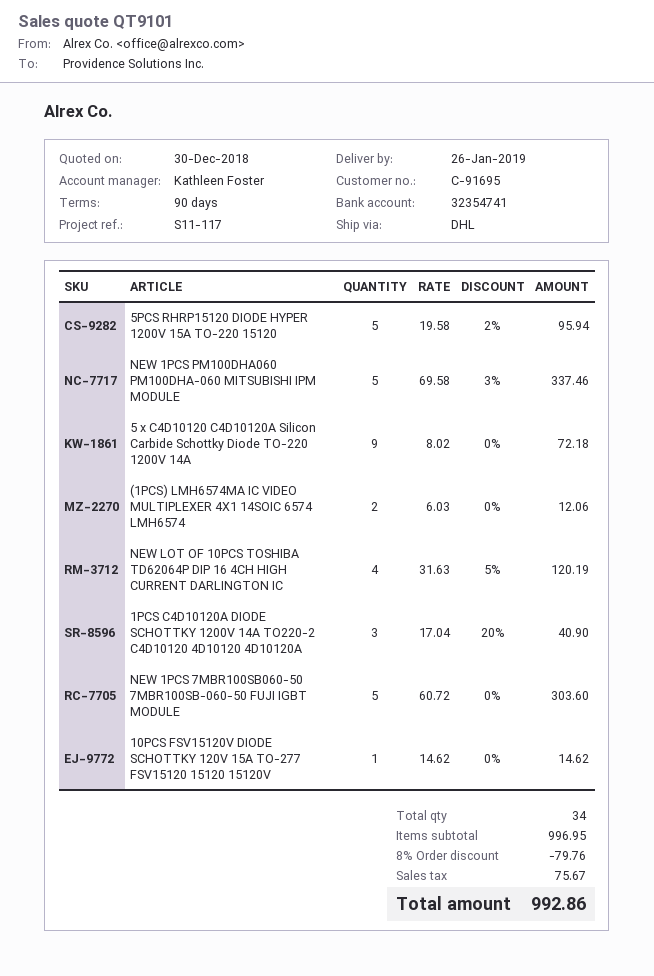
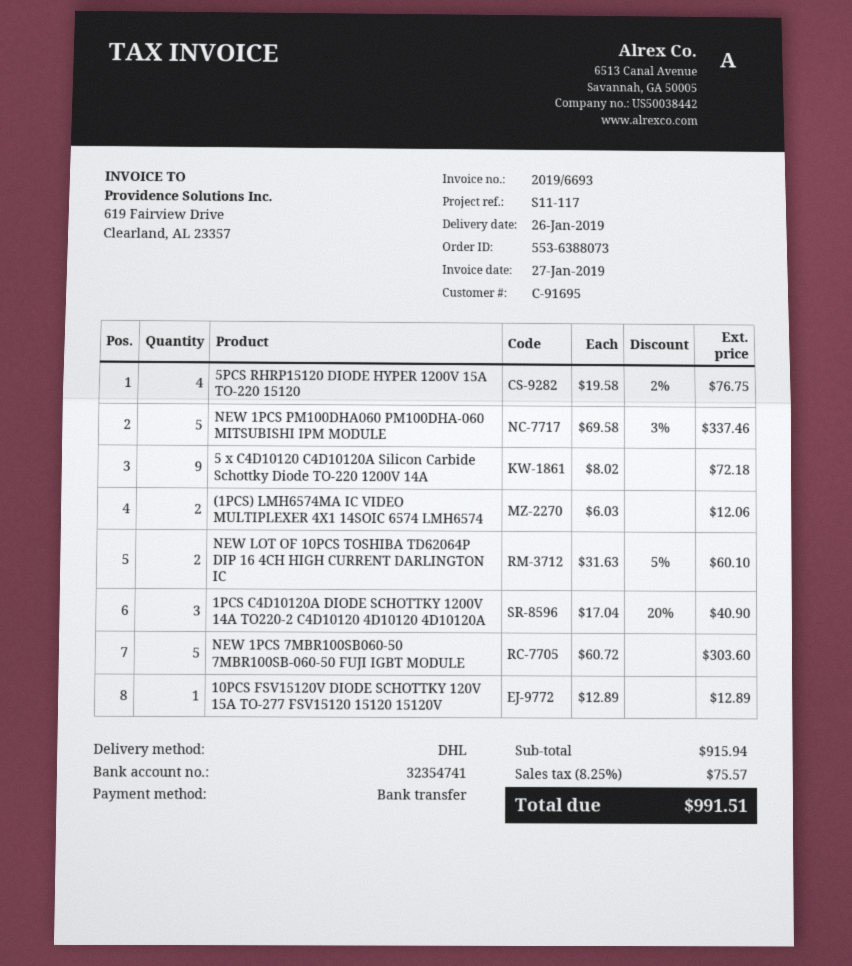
5PCS RHRP15120 DIODE HYPER 1200V 15A TO-220 15120: 5 x 19.58 - 2% = 95.94 -> 4 x 19.58 - 2% = 76.75
NEW LOT OF 10PCS TOSHIBA TD62064P DIP 16 4CH HIGH CURRENT DARLINGTON IC: 4 x 31.63 - 5% = 120.19 -> 2 x 31.63 - 5% = 60.10
10PCS FSV15120V DIODE SCHOTTKY 120V 15A TO-277 FSV15120 15120 15120V: 1 x 14.62 = 14.62 -> 1 x 12.89 = 12.89
subtotal: 996.95 -> 915.94
discount: 8% = 79.76 -> none
tax: 75.67 -> 75.57
total: 992.86 -> 991.51

